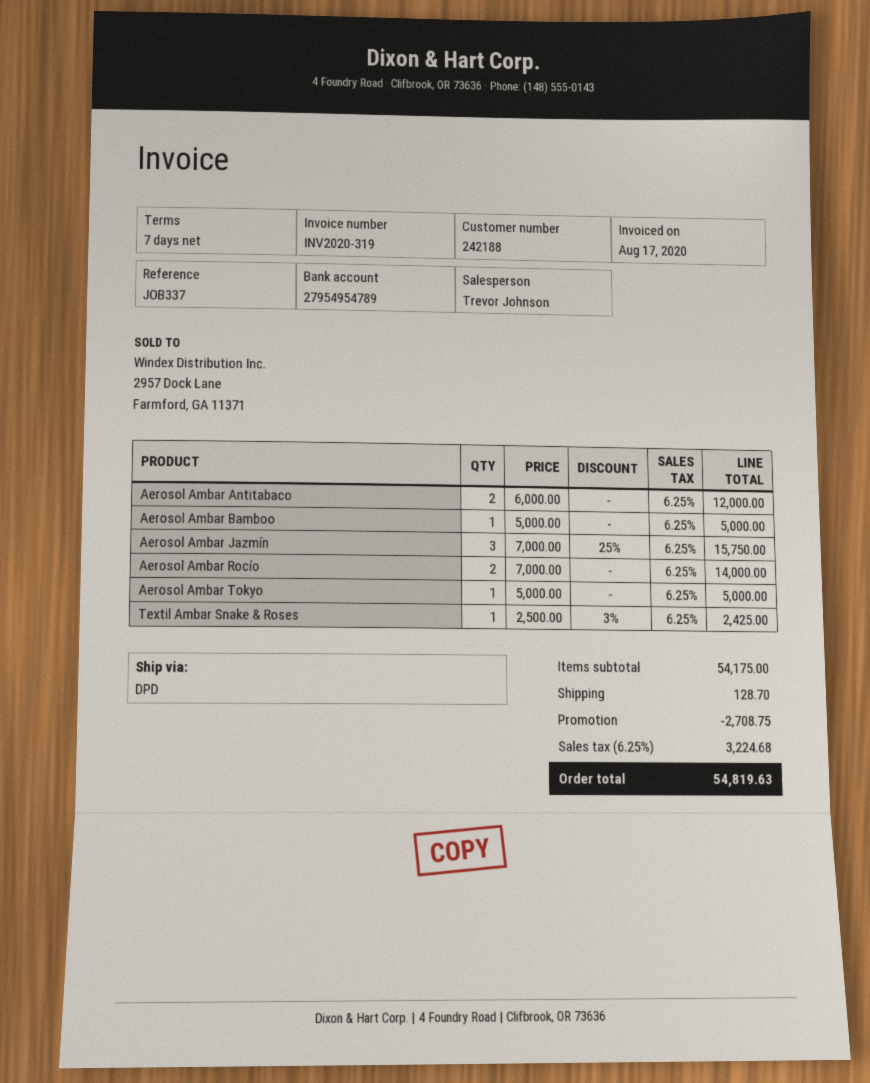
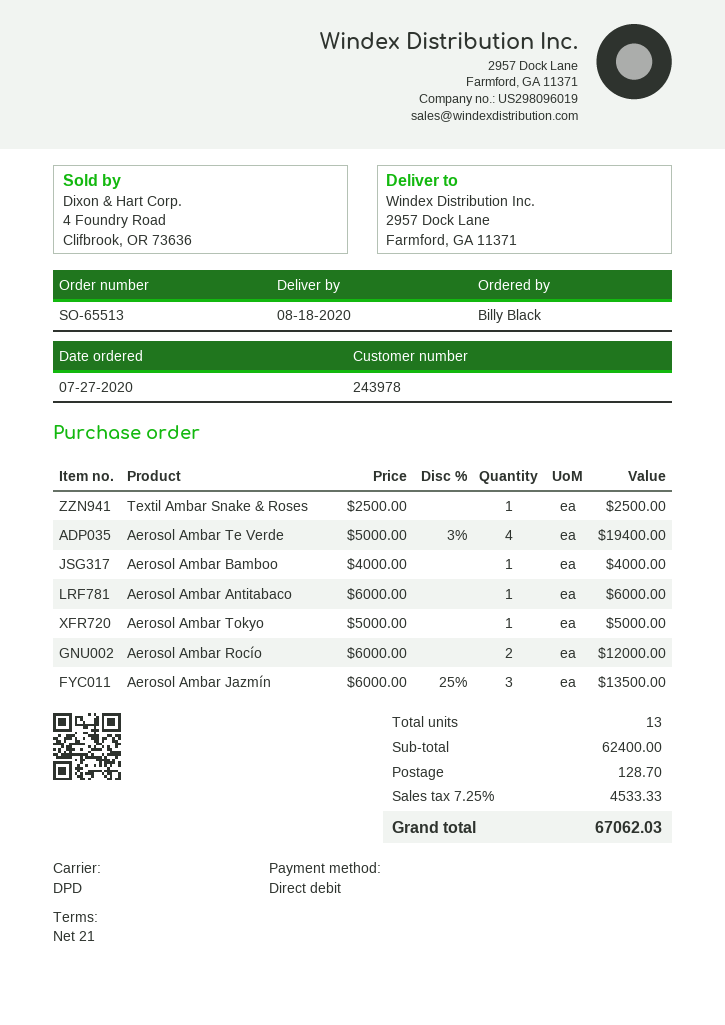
payment terms: 7 days -> 21 days
customer number: 242188 -> 243978
Aerosol Ambar Antitabaco: 2 x 6000.00 = 12000.00 -> 1 x 6000.00 = 6000.00
Aerosol Ambar Bamboo: 1 x 5000.00 = 5000.00 -> 1 x 4000.00 = 4000.00
Aerosol Ambar Jazmín: 3 x 7000.00 - 25% = 15750.00 -> 3 x 6000.00 - 25% = 13500.00
Aerosol Ambar Rocío: 2 x 7000.00 = 14000.00 -> 2 x 6000.00 = 12000.00
Textil Ambar Snake & Roses: 1 x 2500.00 - 3% = 2425.00 -> 1 x 2500.00 = 2500.00
Aerosol Ambar Te Verde: none -> 4 x 5000.00 - 3% = 19400.00
subtotal: 54175.00 -> 62400.00
discount: 2708.75 -> none
tax: 6.25% = 3224.68 -> 7.25% = 4533.33
total: 54819.63 -> 67062.03

